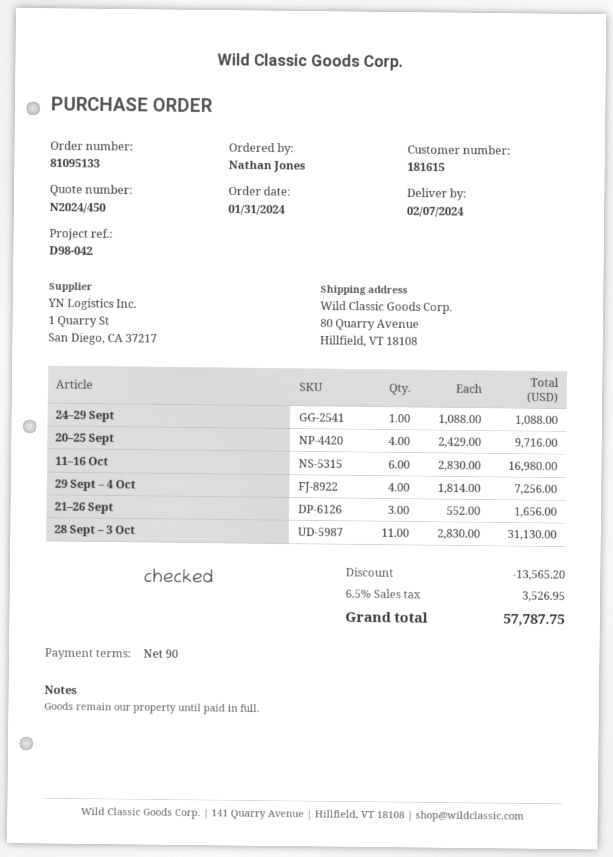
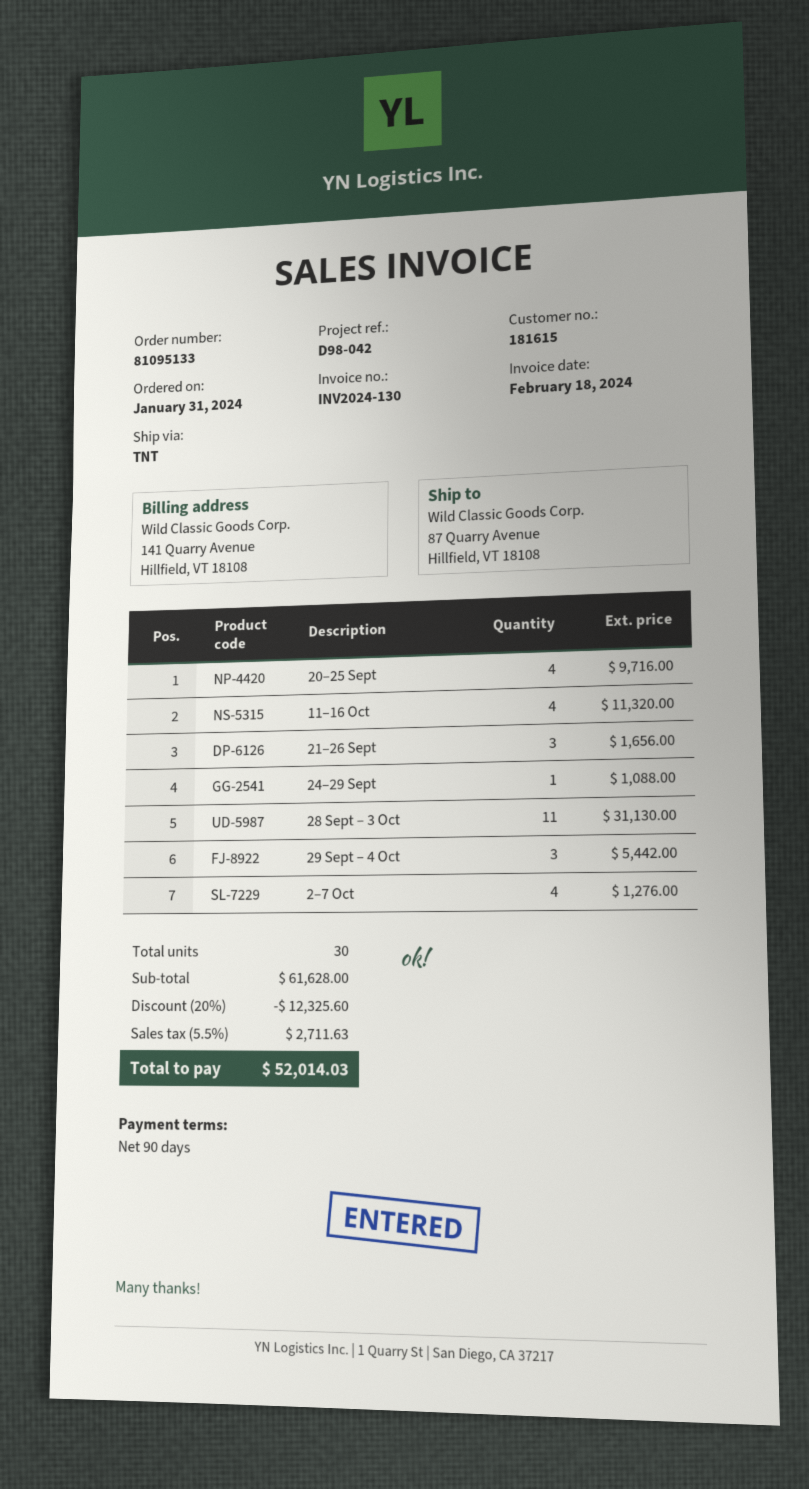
ship to: 80 Quarry Avenue, Hillfield, VT 18108 -> 87 Quarry Avenue, Hillfield, VT 18108
11–16 Oct: 6 for 16980.00 -> 4 for 11320.00
29 Sept – 4 Oct: 4 for 7256.00 -> 3 for 5442.00
2–7 Oct: none -> 4 for 1276.00
discount: 13565.20 -> 12325.60
tax: 6.5% = 3526.95 -> 5.5% = 2711.63
total: 57787.75 -> 52014.03

